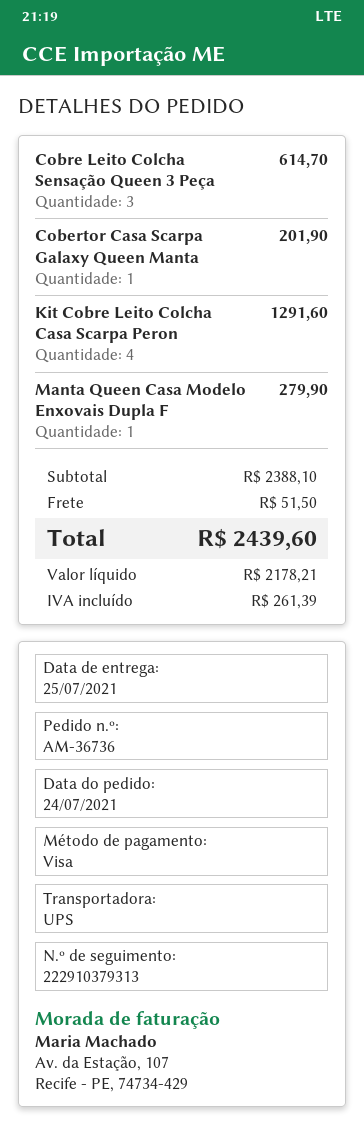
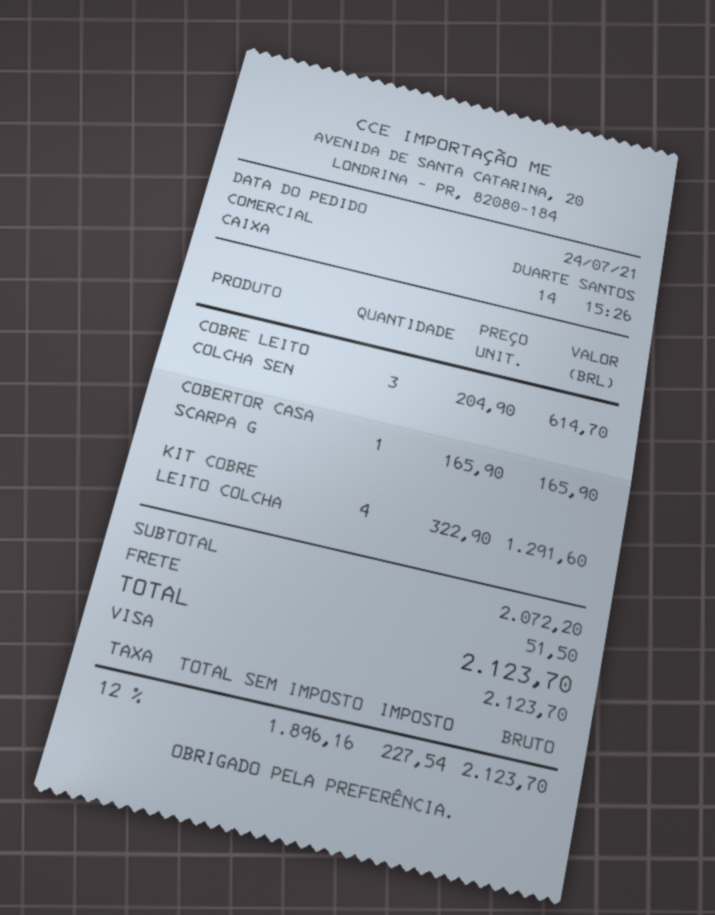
Cobertor Casa Scarpa Galaxy Queen Manta: 1 for 201.90 -> 1 for 165.90
Manta Queen Casa Modelo Enxovais Dupla F: 1 for 279.90 -> none
subtotal: 2388.10 -> 2072.20
net: 2178.21 -> 1896.16
tax: 261.39 -> 227.54
total: 2439.60 -> 2123.70

